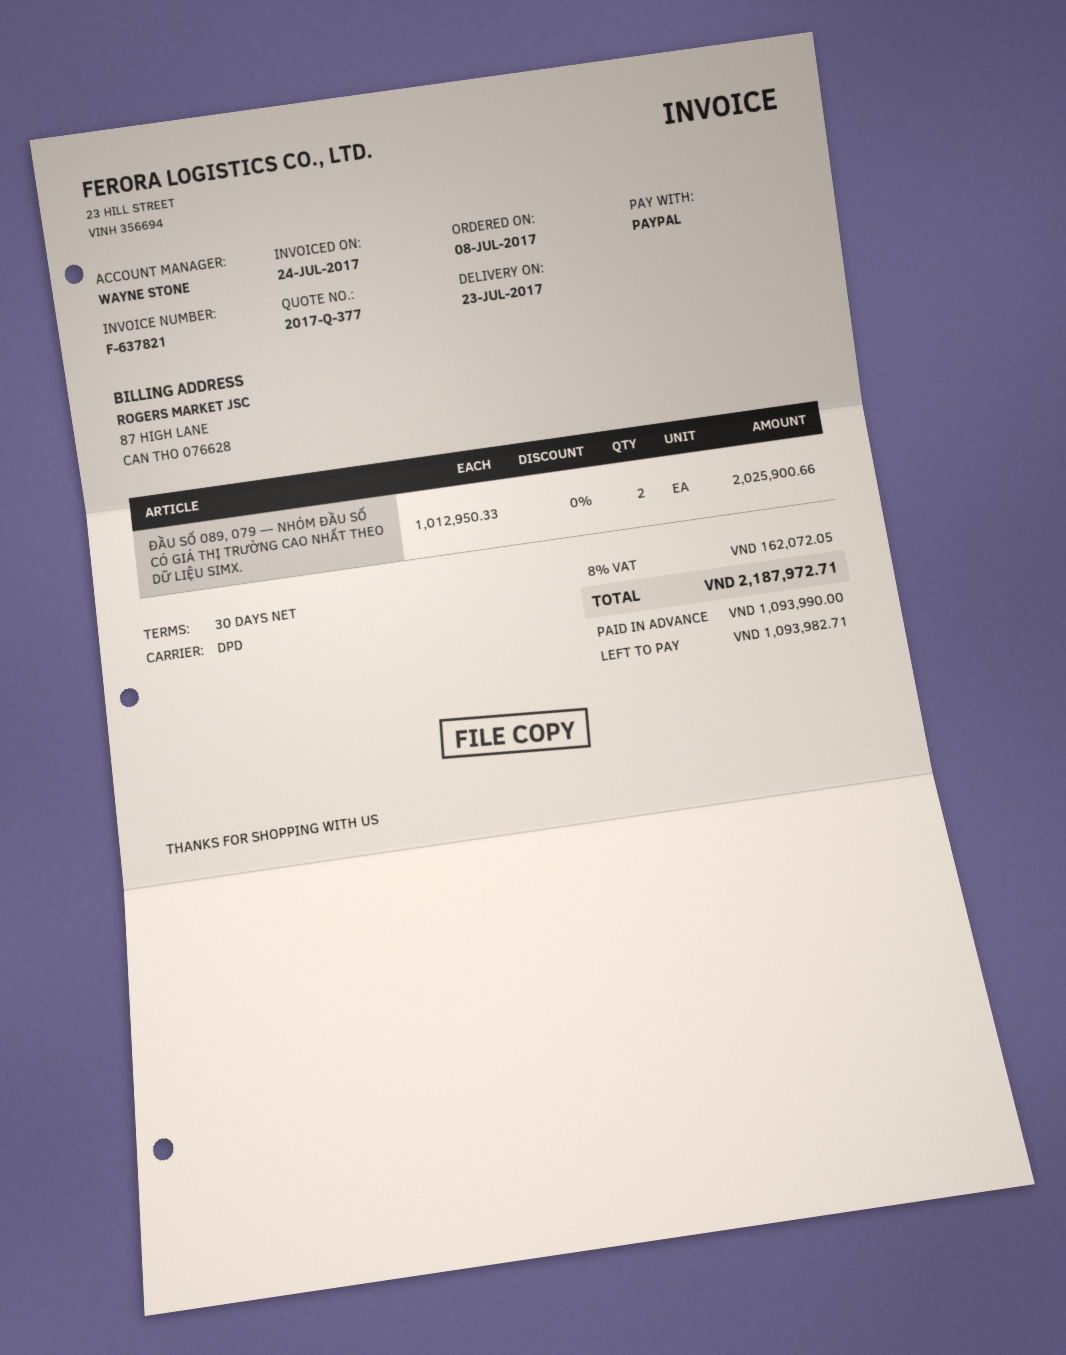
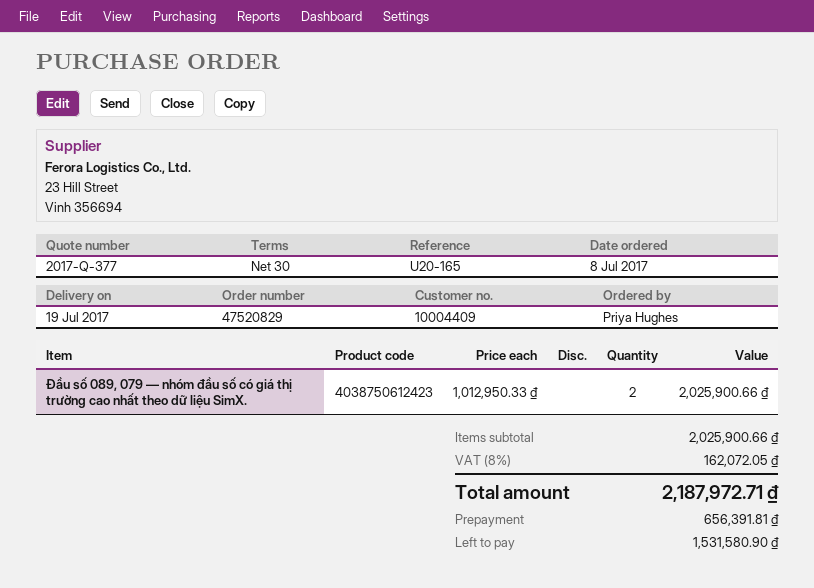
delivery date: 2017-07-23 -> 2017-07-19
deposit: 1093990.00 -> 656391.81
balance: 1093982.71 -> 1531580.90

